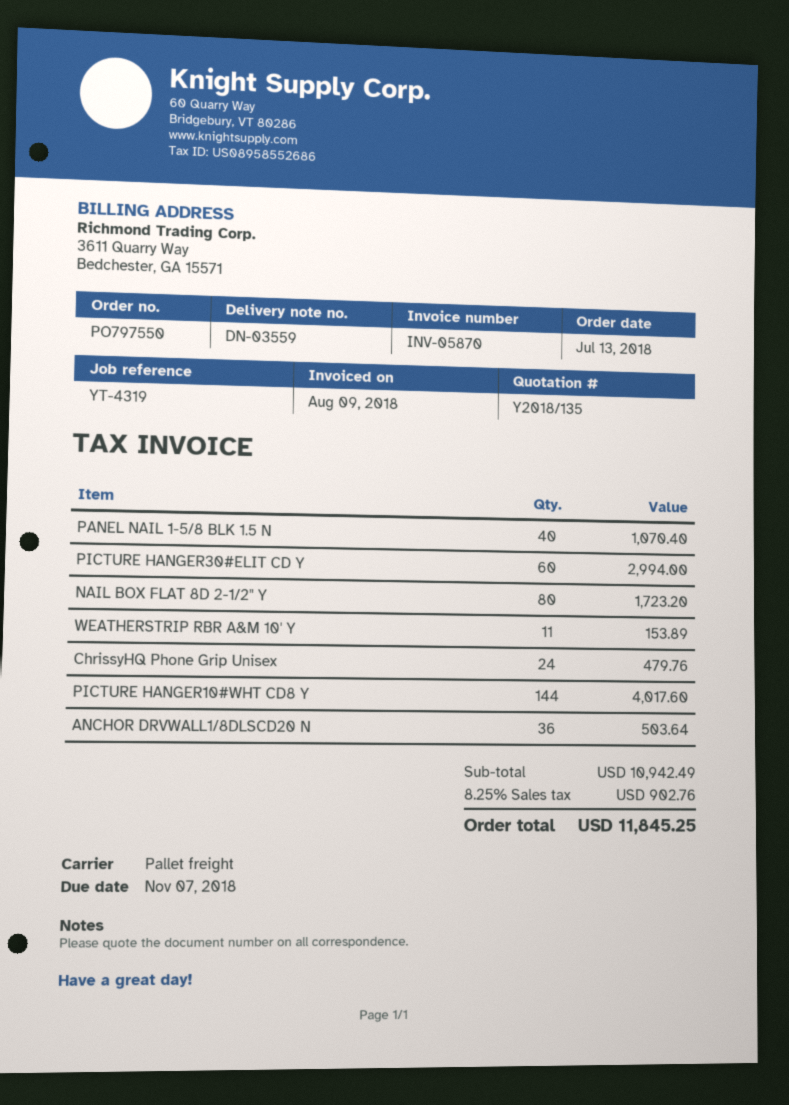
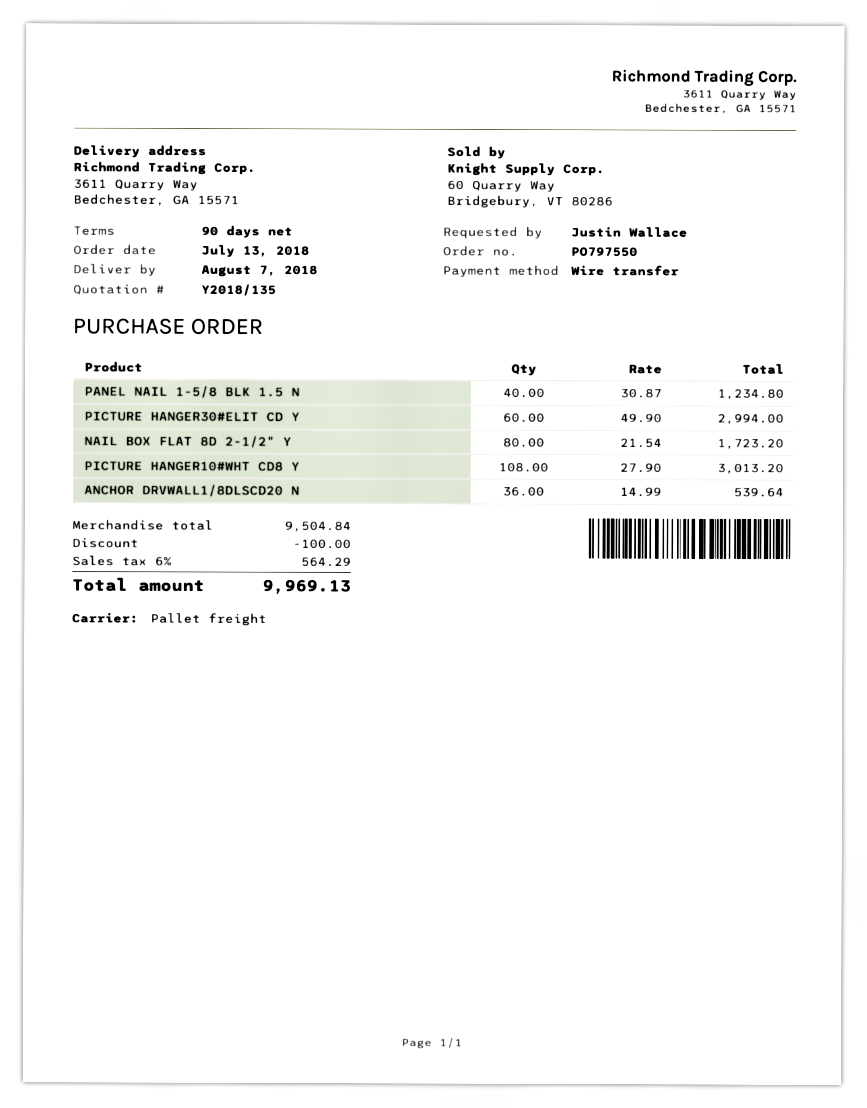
PANEL NAIL 1-5/8 BLK 1.5 N: 40 for 1070.40 -> 40 for 1234.80
WEATHERSTRIP RBR A&M 10' Y: 11 for 153.89 -> none
ChrissyHQ Phone Grip Unisex: 24 for 479.76 -> none
PICTURE HANGER10#WHT CD8 Y: 144 for 4017.60 -> 108 for 3013.20
ANCHOR DRVWALL1/8DLSCD20 N: 36 for 503.64 -> 36 for 539.64
subtotal: 10942.49 -> 9504.84
discount: none -> 100.00
tax: 8.25% = 902.76 -> 6% = 564.29
total: 11845.25 -> 9969.13

